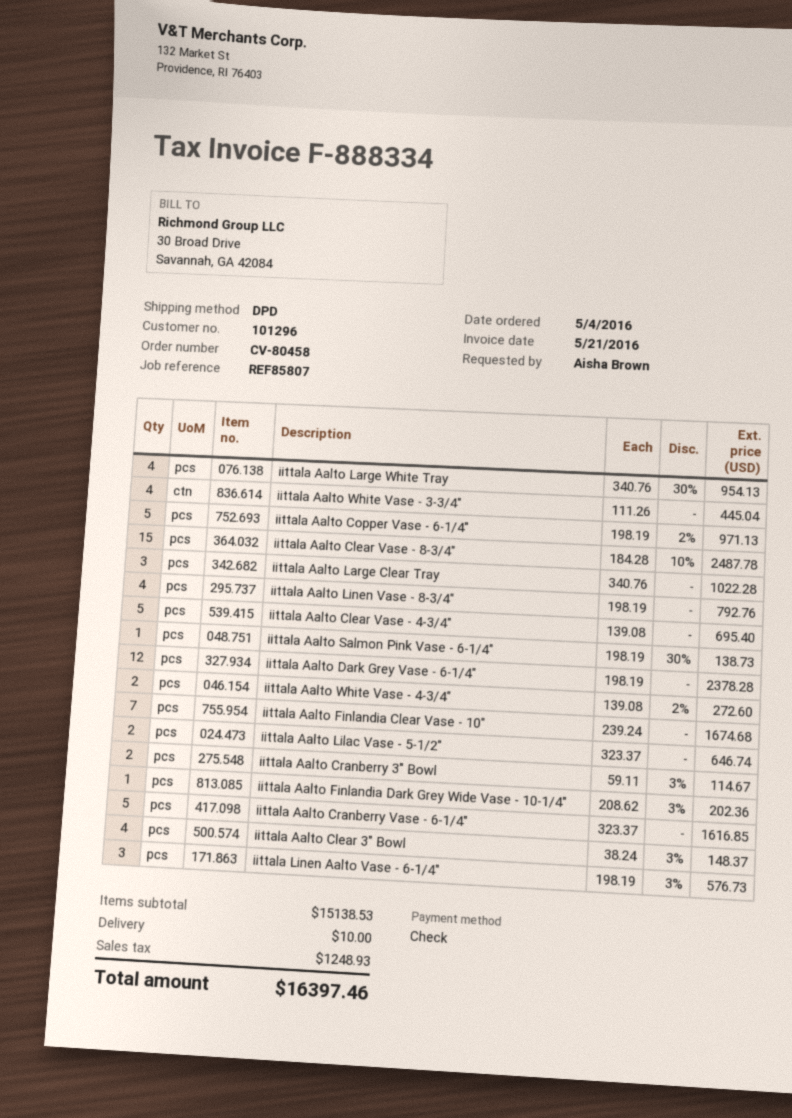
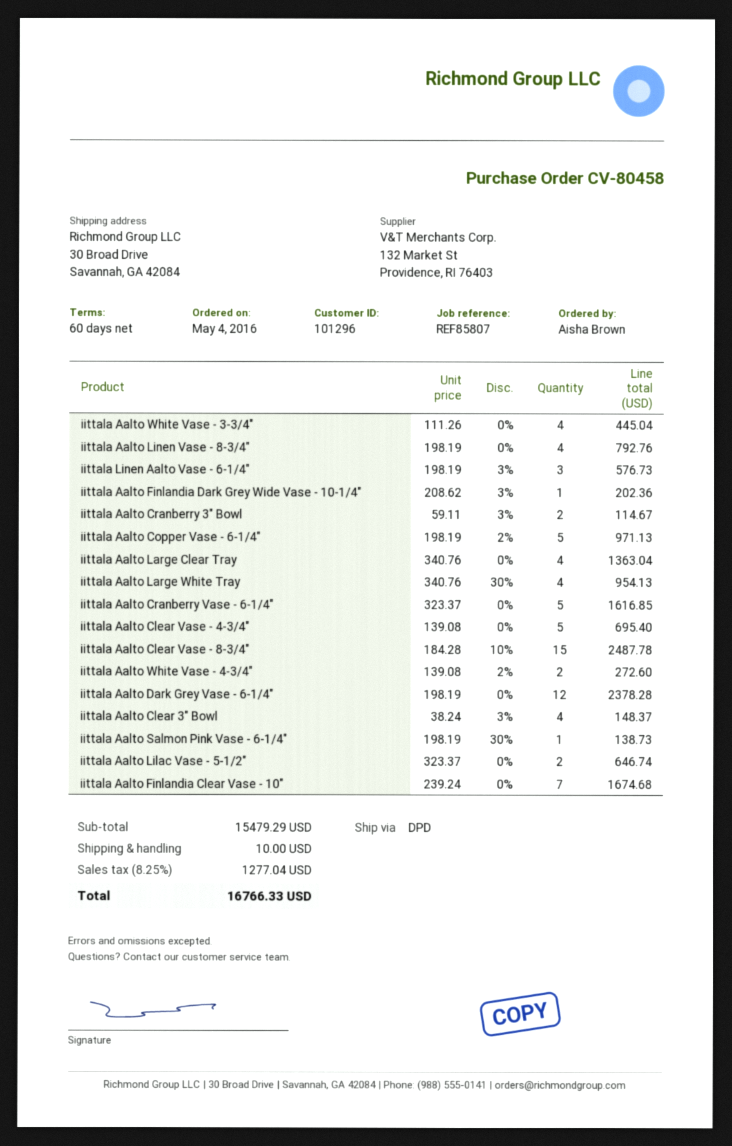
iittala Aalto Large Clear Tray: 3 x 340.76 = 1022.28 -> 4 x 340.76 = 1363.04
subtotal: 15138.53 -> 15479.29
tax: 1248.93 -> 1277.04
total: 16397.46 -> 16766.33

